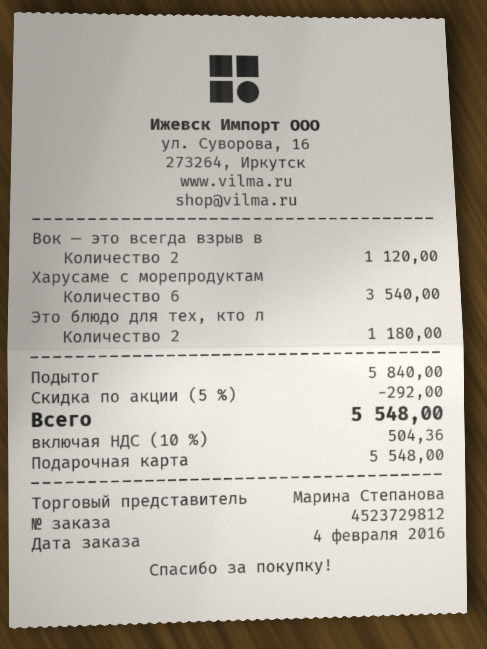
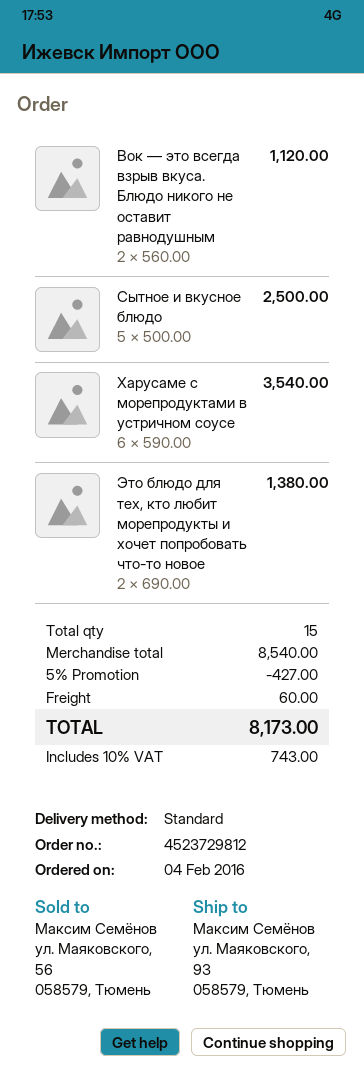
Это блюдо для тех, кто л: 2 for 1180.00 -> 2 for 1380.00
Сытное и вкусное блюдо: none -> 5 for 2500.00
subtotal: 5840.00 -> 8540.00
discount: 5% = 292.00 -> 5% = 427.00
shipping: none -> 60.00
tax: 10% = 504.36 -> 10% = 743.00
total: 5548.00 -> 8173.00

